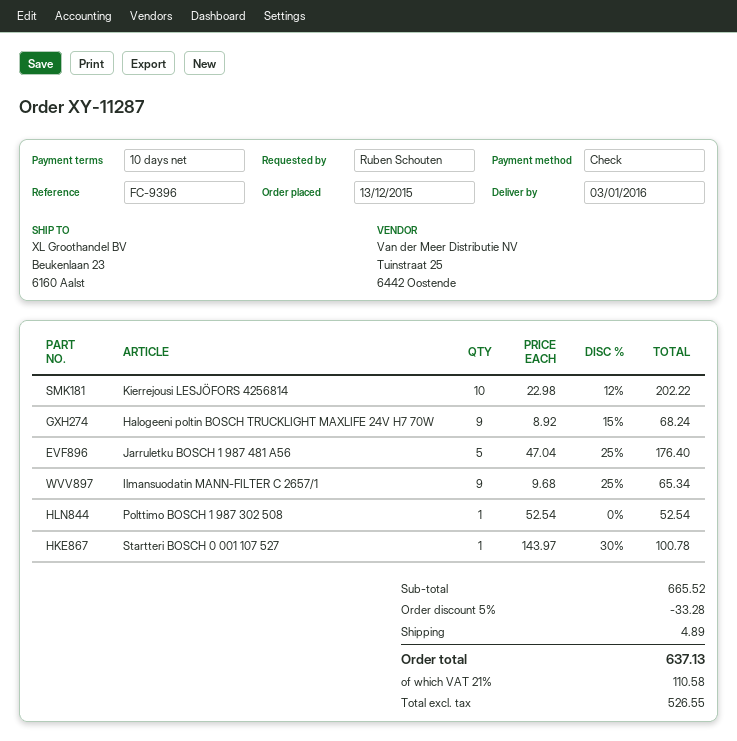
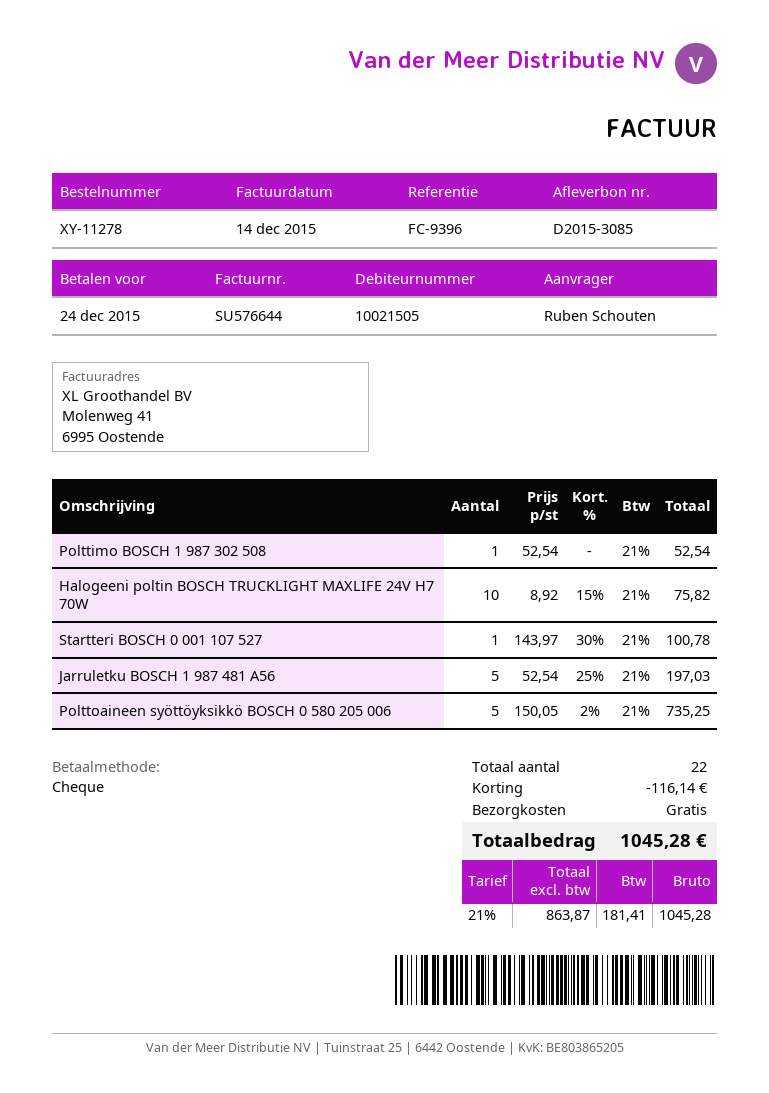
order number: XY-11287 -> XY-11278
Kierrejousi LESJÖFORS 4256814: 10 x 22.98 - 12% = 202.22 -> none
Halogeeni poltin BOSCH TRUCKLIGHT MAXLIFE 24V H7 70W: 9 x 8.92 - 15% = 68.24 -> 10 x 8.92 - 15% = 75.82
Jarruletku BOSCH 1 987 481 A56: 5 x 47.04 - 25% = 176.40 -> 5 x 52.54 - 25% = 197.03
Ilmansuodatin MANN-FILTER C 2657/1: 9 x 9.68 - 25% = 65.34 -> none
Polttoaineen syöttöyksikkö BOSCH 0 580 205 006: none -> 5 x 150.05 - 2% = 735.25
discount: 33.28 -> 116.14
shipping: 4.89 -> 0.00
net: 526.55 -> 863.87
tax: 21% = 110.58 -> 21% = 181.41
total: 637.13 -> 1045.28

